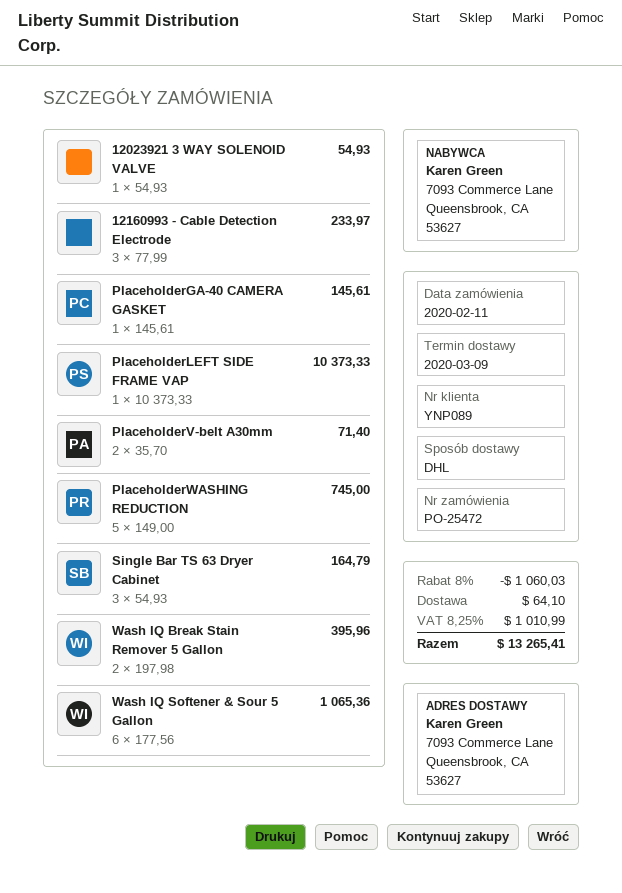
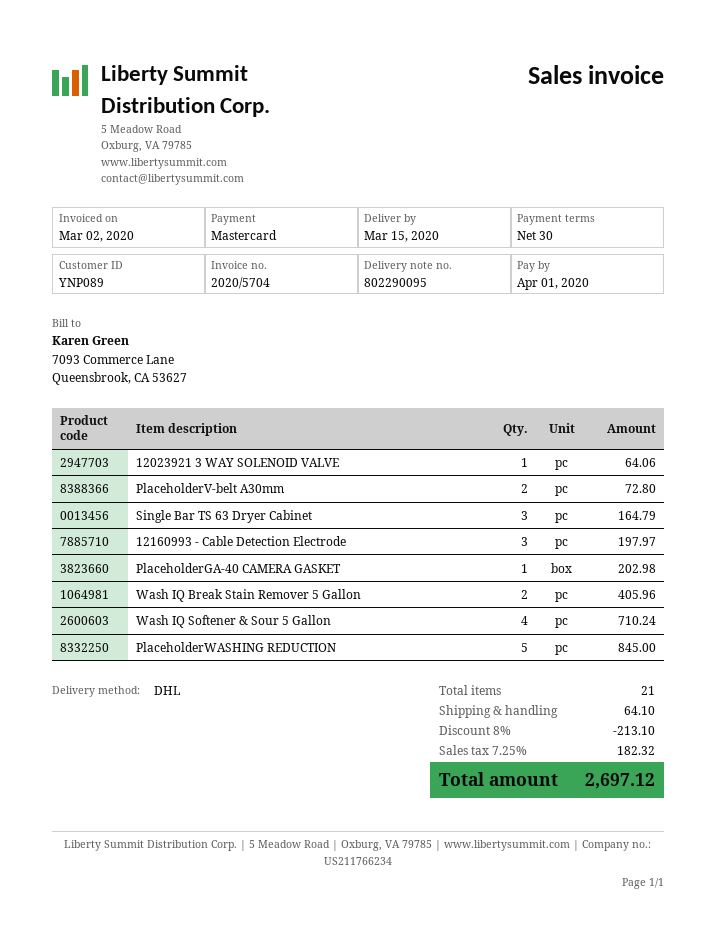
delivery date: 2020-03-09 -> 2020-03-15
12023921 3 WAY SOLENOID VALVE: 1 for 54.93 -> 1 for 64.06
12160993 - Cable Detection Electrode: 3 for 233.97 -> 3 for 197.97
PlaceholderGA-40 CAMERA GASKET: 1 for 145.61 -> 1 for 202.98
PlaceholderLEFT SIDE FRAME VAP: 1 for 10373.33 -> none
PlaceholderV-belt A30mm: 2 for 71.40 -> 2 for 72.80
PlaceholderWASHING REDUCTION: 5 for 745.00 -> 5 for 845.00
Wash IQ Break Stain Remover 5 Gallon: 2 for 395.96 -> 2 for 405.96
Wash IQ Softener & Sour 5 Gallon: 6 for 1065.36 -> 4 for 710.24
discount: 8% = 1060.03 -> 8% = 213.10
tax: 8.25% = 1010.99 -> 7.25% = 182.32
total: 13265.41 -> 2697.12

